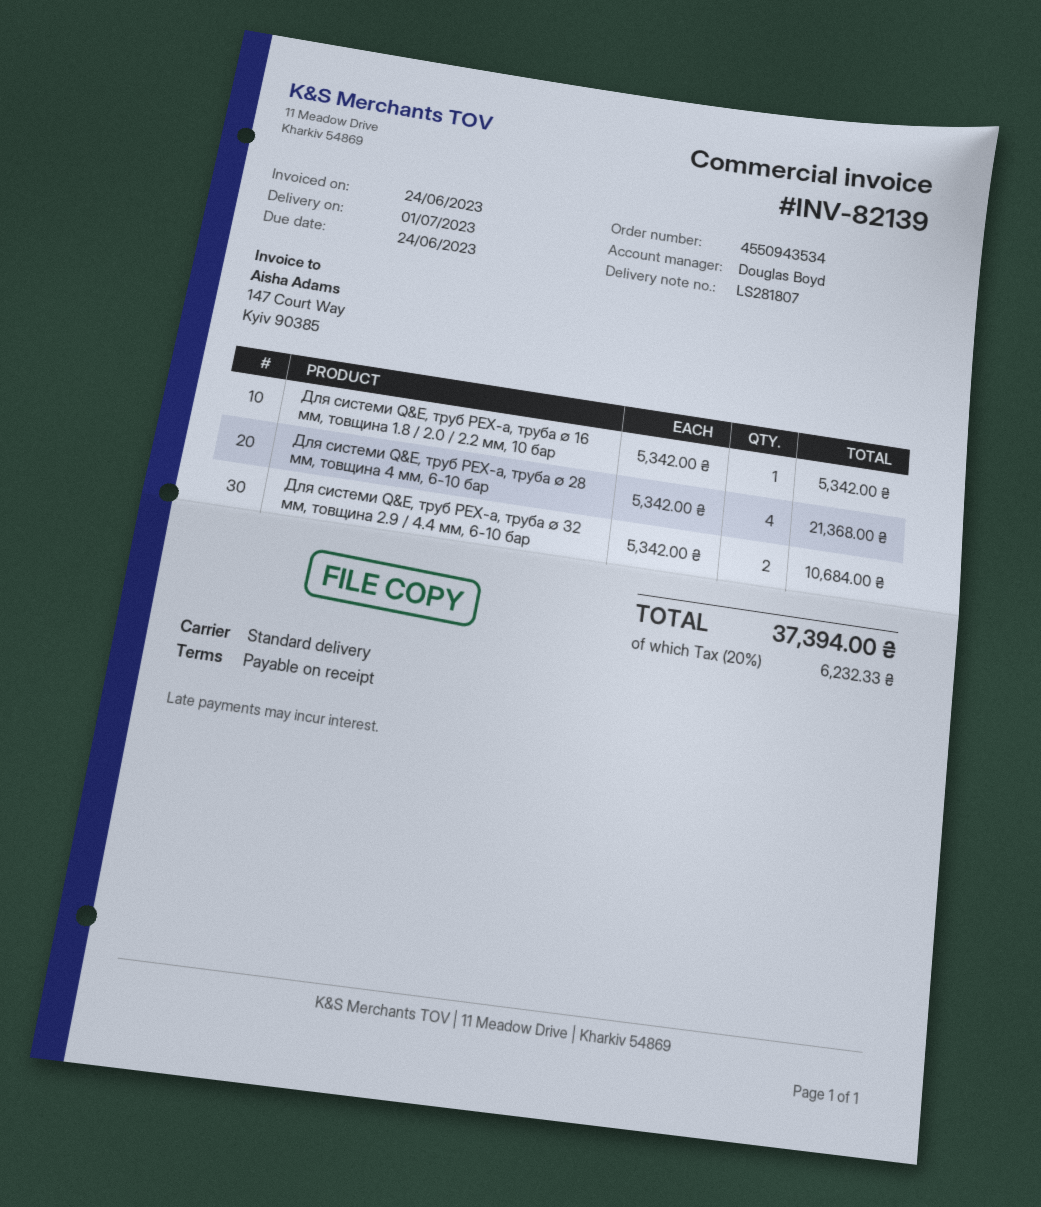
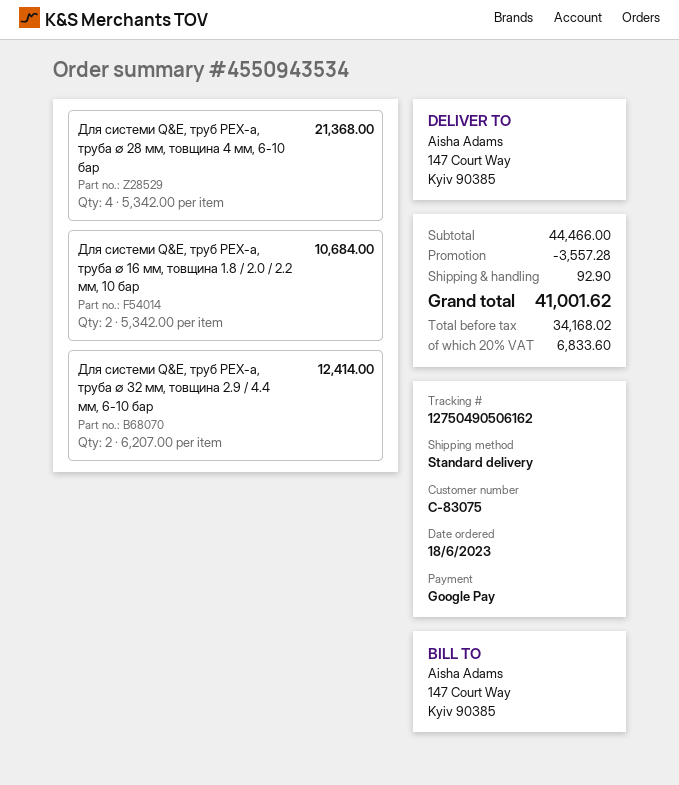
Для системи Q&E, труб PEX-a, труба ∅ 16 мм, товщина 1.8 / 2.0 / 2.2 мм, 10 бар: 1 x 5342.00 = 5342.00 -> 2 x 5342.00 = 10684.00
Для системи Q&E, труб PEX-a, труба ∅ 32 мм, товщина 2.9 / 4.4 мм, 6-10 бар: 2 x 5342.00 = 10684.00 -> 2 x 6207.00 = 12414.00
discount: none -> 3557.28
shipping: none -> 92.90
tax: 20% = 6232.33 -> 20% = 6833.60
total: 37394.00 -> 41001.62

